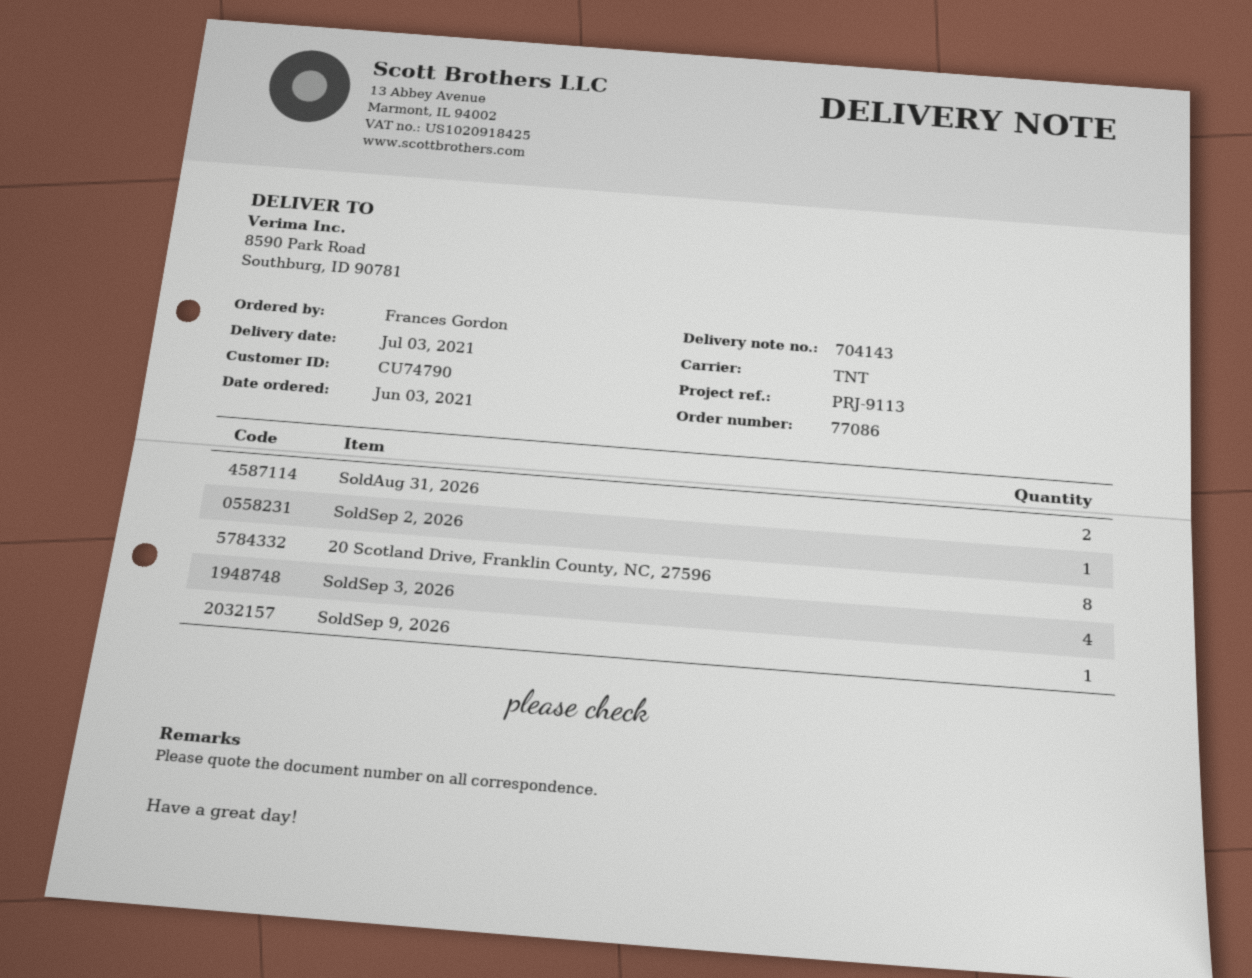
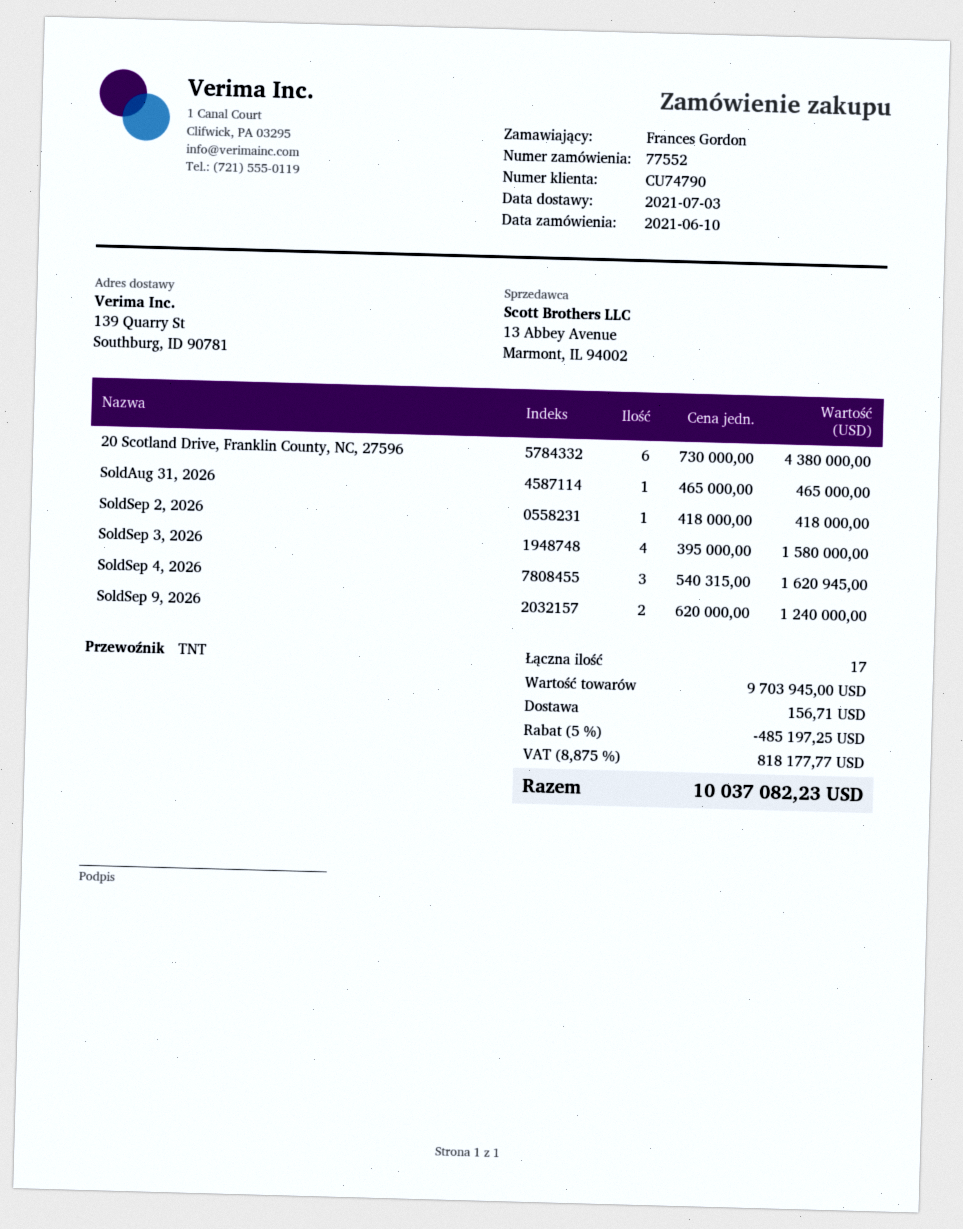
order number: 77086 -> 77552
order date: 2021-06-03 -> 2021-06-10
ship to: 8590 Park Road, Southburg, ID 90781 -> 139 Quarry St, Southburg, ID 90781
SoldAug 31, 2026: 2 -> 1
20 Scotland Drive, Franklin County, NC, 27596: 8 -> 6
SoldSep 9, 2026: 1 -> 2
SoldSep 4, 2026: none -> 3

